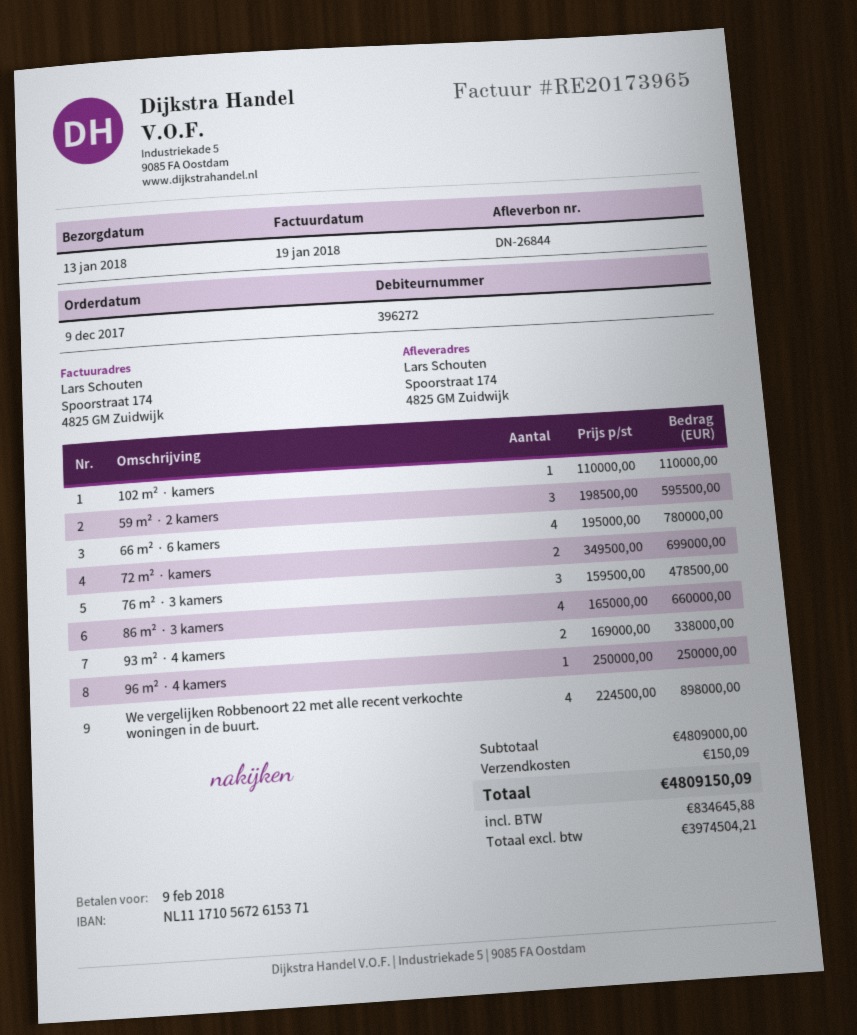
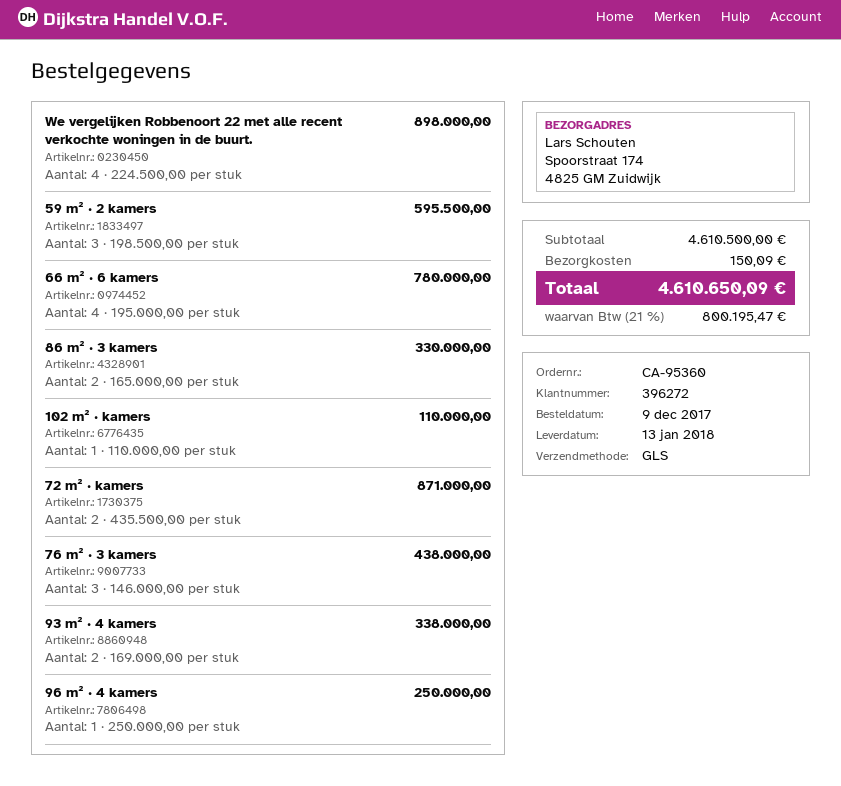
72 m² · kamers: 2 x 349500.00 = 699000.00 -> 2 x 435500.00 = 871000.00
76 m² · 3 kamers: 3 x 159500.00 = 478500.00 -> 3 x 146000.00 = 438000.00
86 m² · 3 kamers: 4 x 165000.00 = 660000.00 -> 2 x 165000.00 = 330000.00
subtotal: 4809000.00 -> 4610500.00
tax: 834645.88 -> 800195.47
total: 4809150.09 -> 4610650.09

